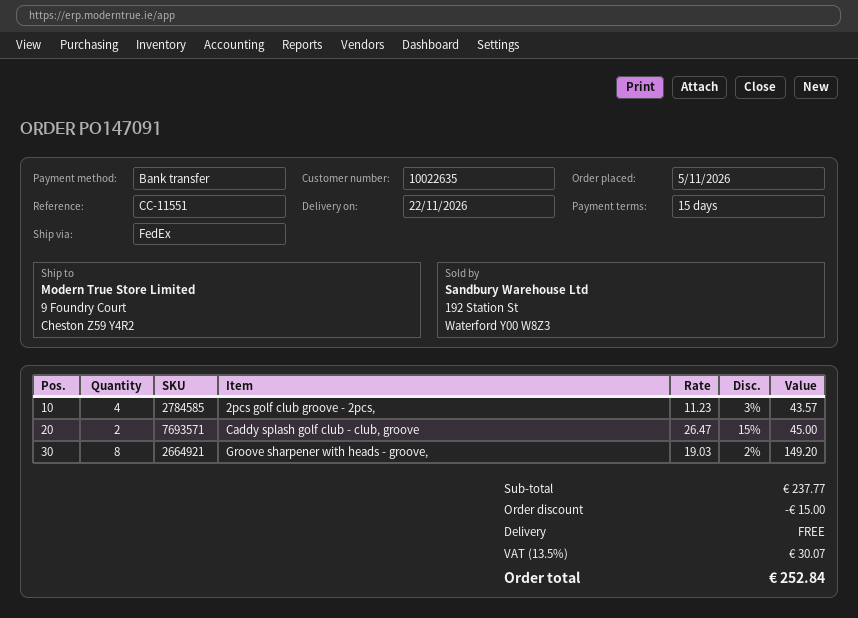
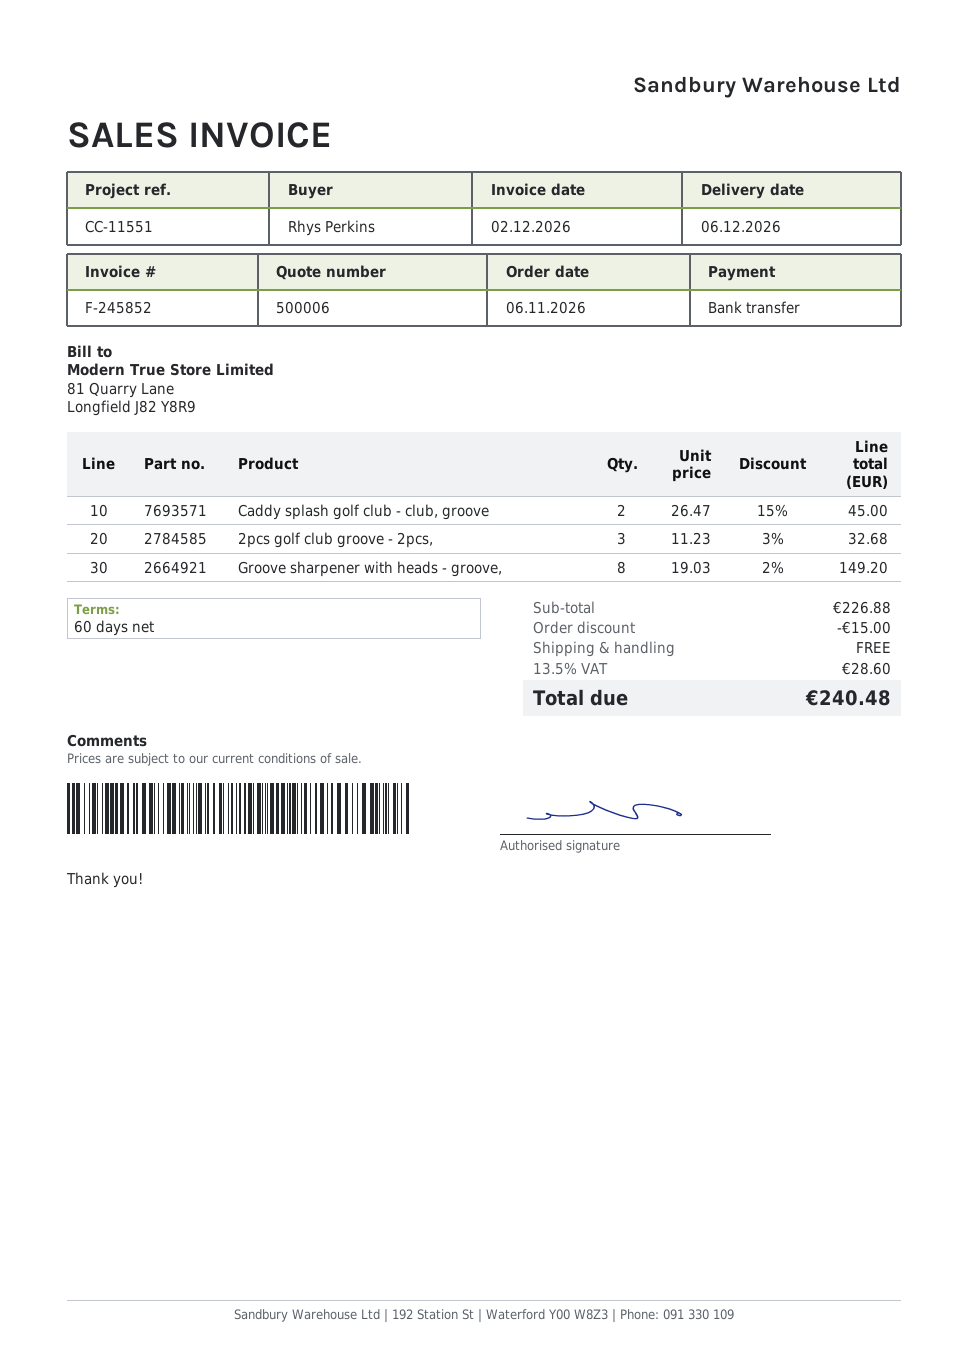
order date: 2026-11-05 -> 2026-11-06
delivery date: 2026-11-22 -> 2026-12-06
payment terms: 15 days -> 60 days
2pcs golf club groove - 2pcs,: 4 x 11.23 - 3% = 43.57 -> 3 x 11.23 - 3% = 32.68
subtotal: 237.77 -> 226.88
tax: 13.5% = 30.07 -> 13.5% = 28.60
total: 252.84 -> 240.48

